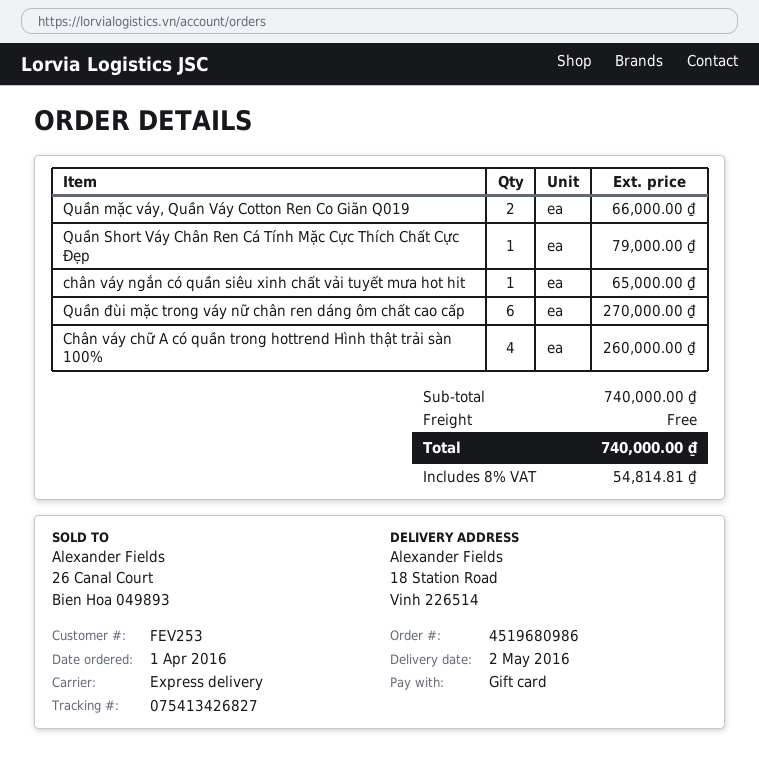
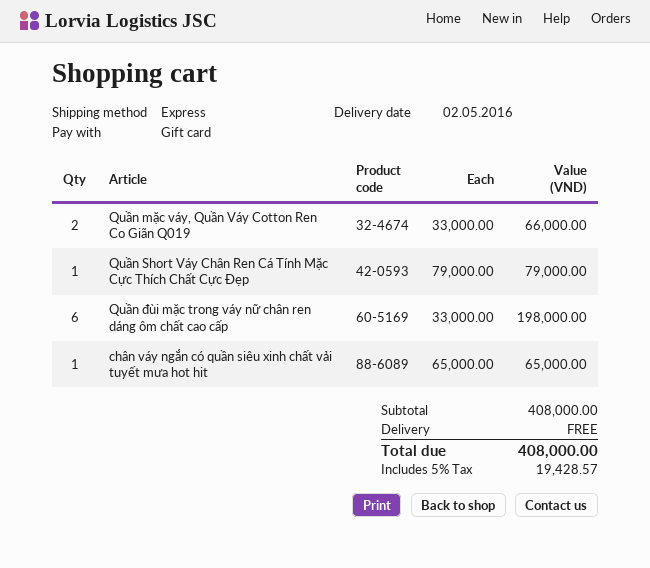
Quần đùi mặc trong váy nữ chân ren dáng ôm chất cao cấp: 6 for 270000.00 -> 6 for 198000.00
Chân váy chữ A có quần trong hottrend Hình thật trải sàn 100%: 4 for 260000.00 -> none
subtotal: 740000.00 -> 408000.00
tax: 8% = 54814.81 -> 5% = 19428.57
total: 740000.00 -> 408000.00

